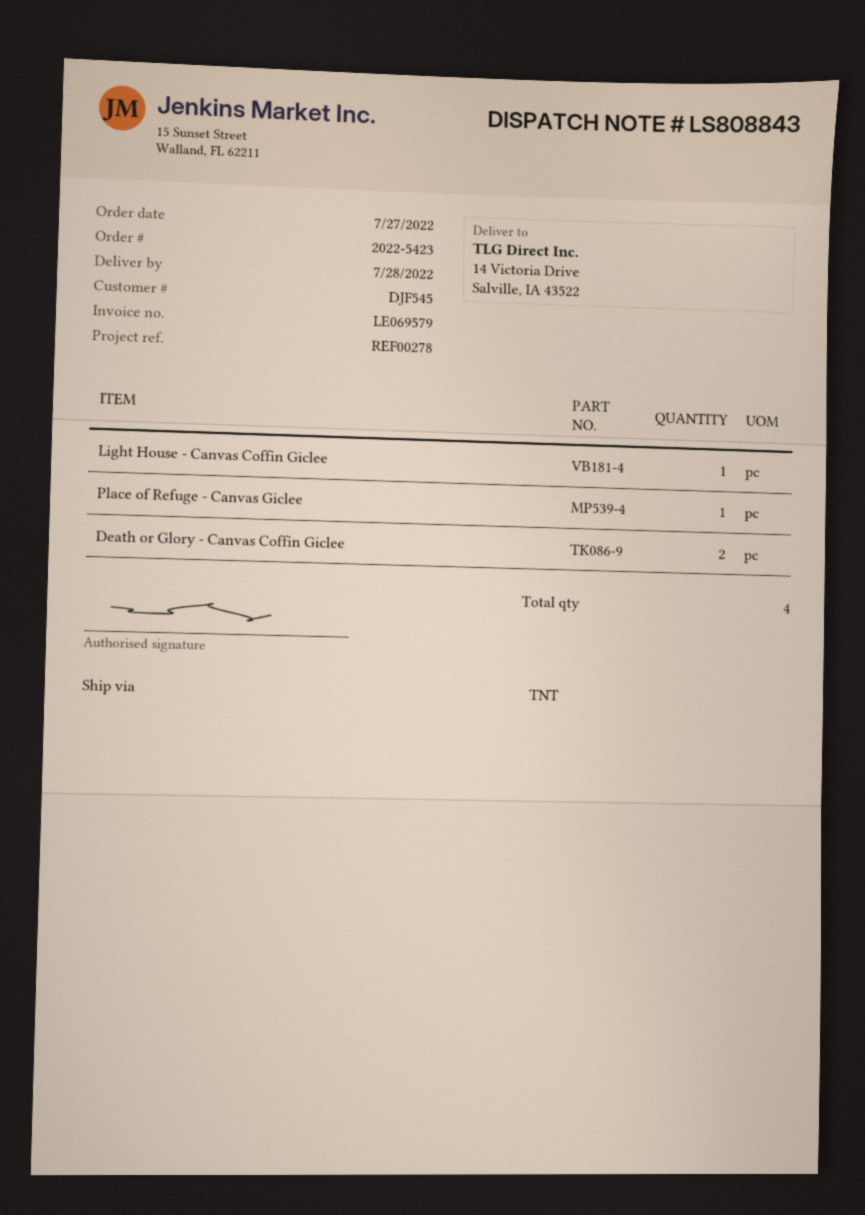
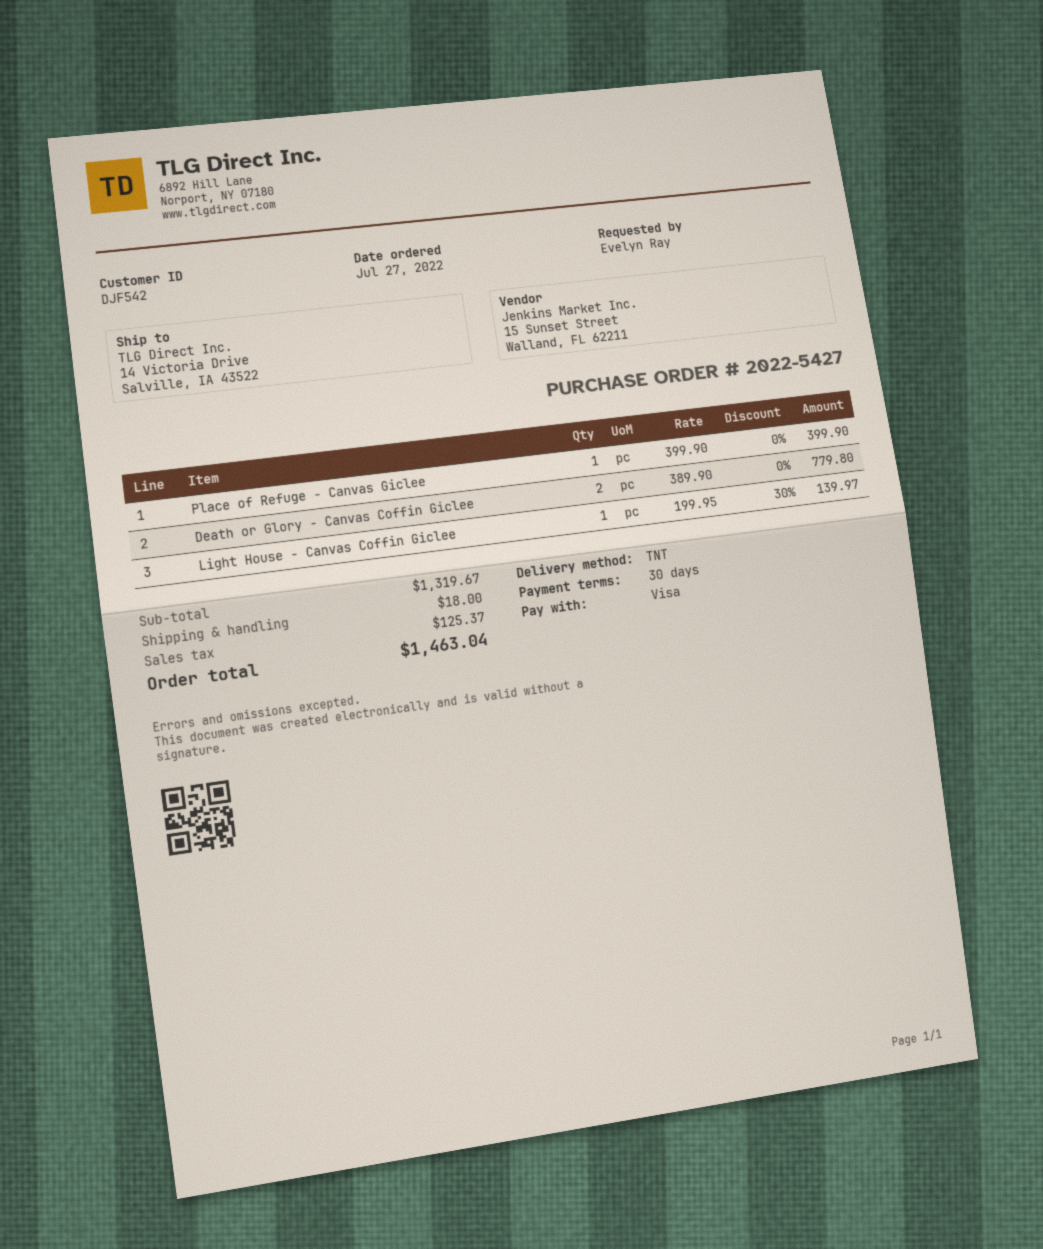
order number: 2022-5423 -> 2022-5427
customer number: DJF545 -> DJF542

